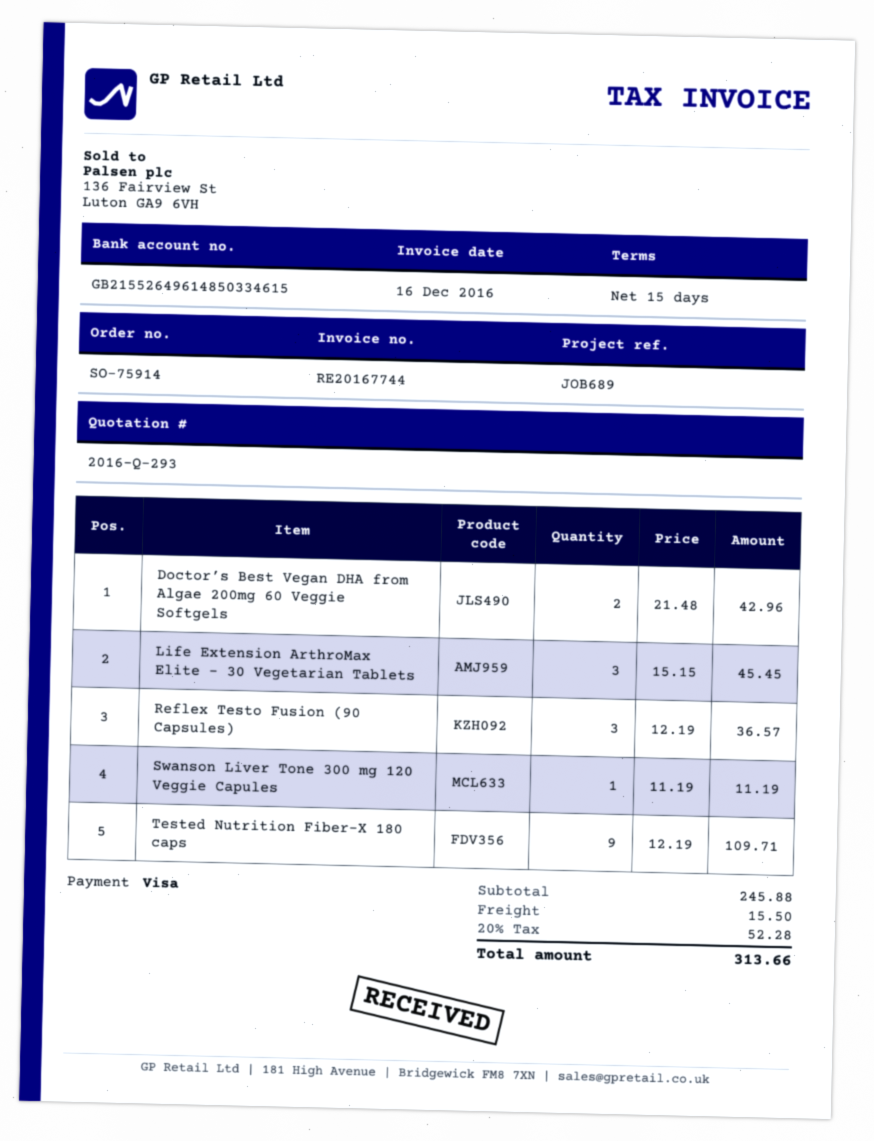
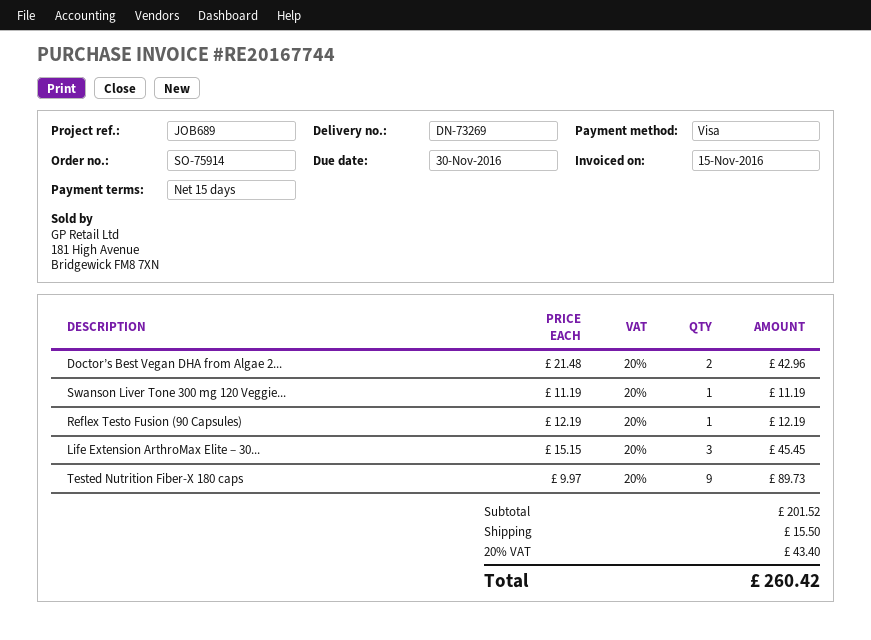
invoice date: 2016-12-16 -> 2016-11-15
Reflex Testo Fusion (90 Capsules): 3 x 12.19 = 36.57 -> 1 x 12.19 = 12.19
Tested Nutrition Fiber-X 180 caps: 9 x 12.19 = 109.71 -> 9 x 9.97 = 89.73
subtotal: 245.88 -> 201.52
tax: 20% = 52.28 -> 20% = 43.40
total: 313.66 -> 260.42

